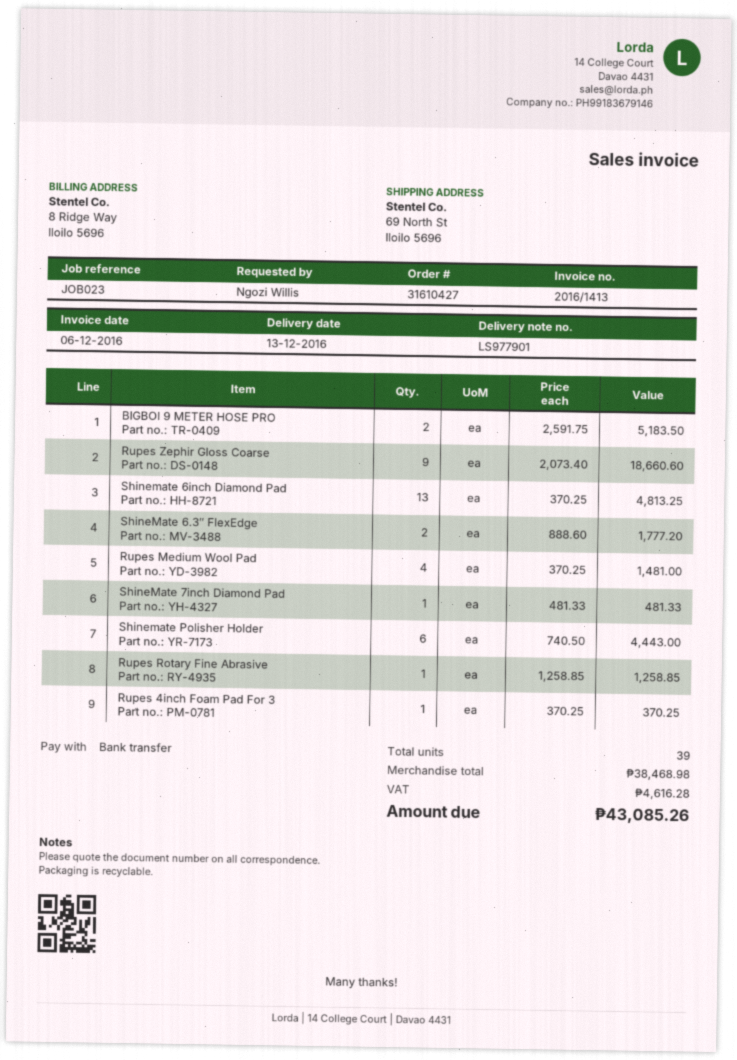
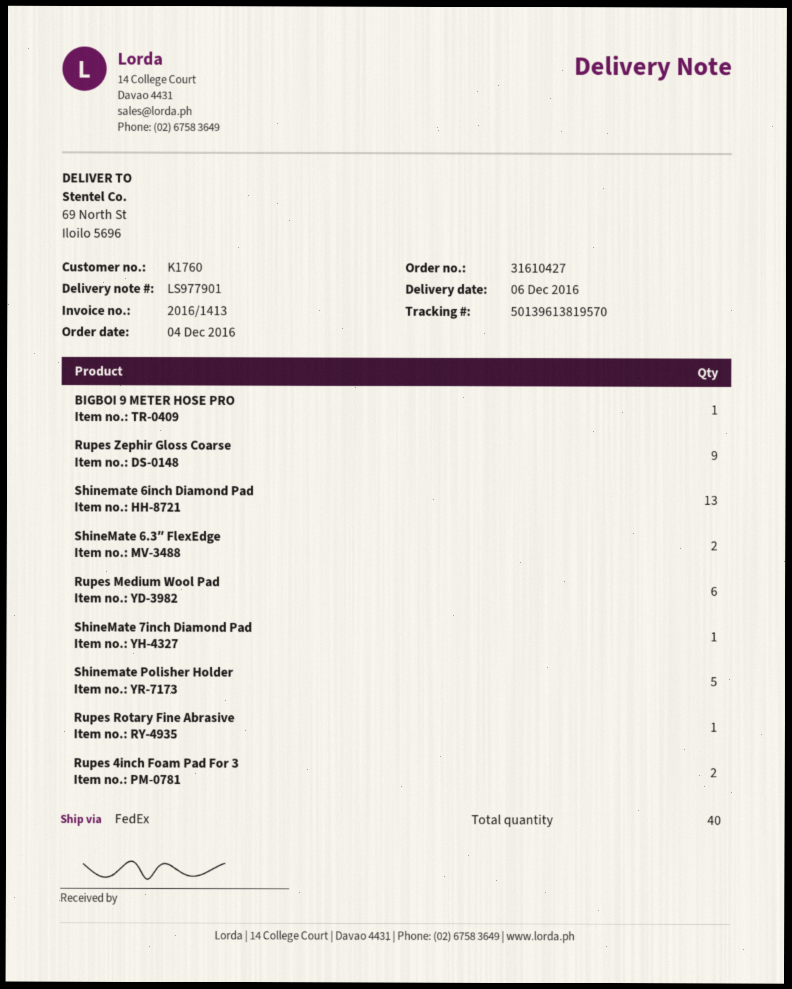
delivery date: 2016-12-13 -> 2016-12-06
BIGBOI 9 METER HOSE PRO: 2 -> 1
Rupes Medium Wool Pad: 4 -> 6
Shinemate Polisher Holder: 6 -> 5
Rupes 4inch Foam Pad For 3: 1 -> 2
total quantity: 39 -> 40

